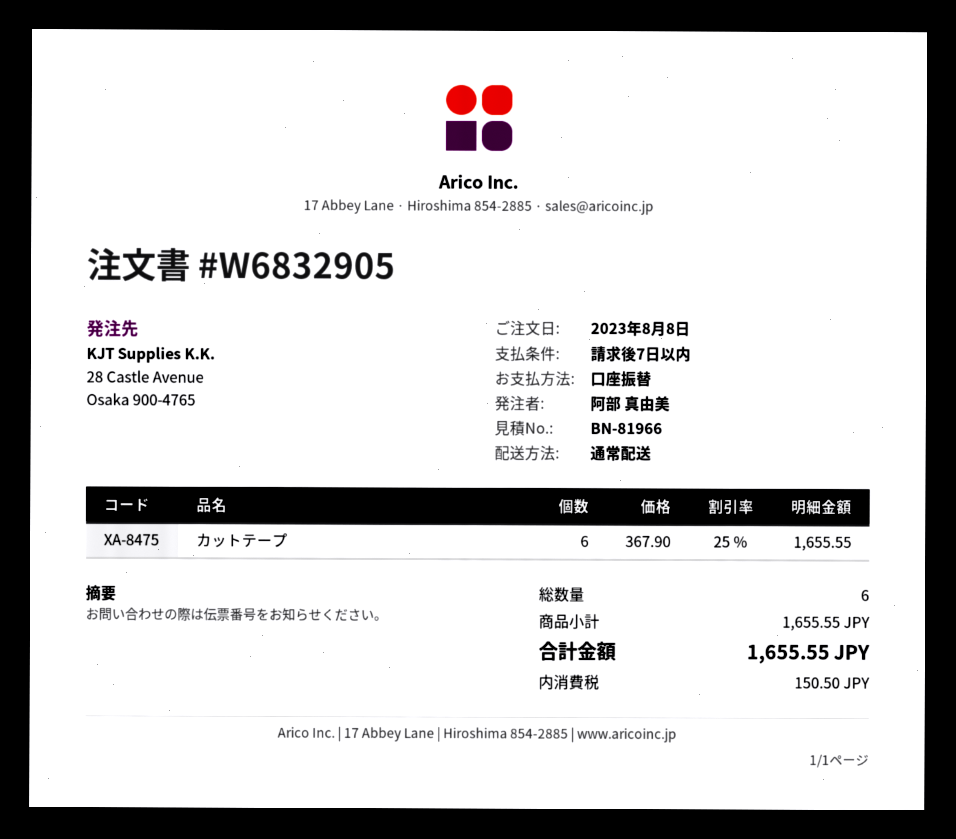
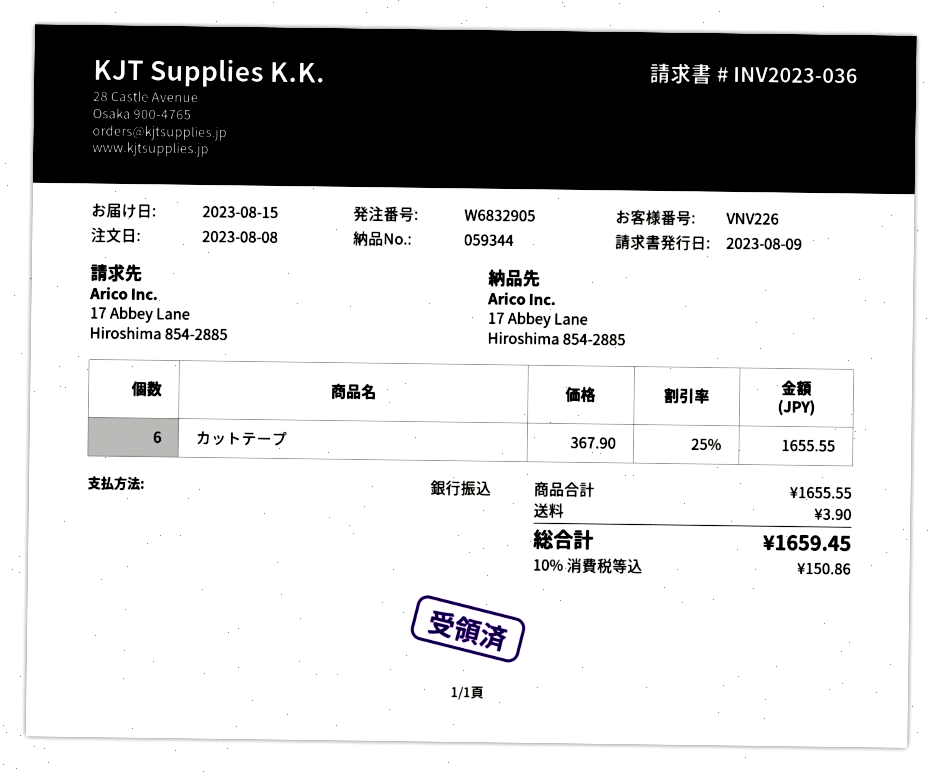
payment method: direct debit -> bank transfer
shipping: none -> 3.90
tax: 150.50 -> 150.86
total: 1655.55 -> 1659.45

